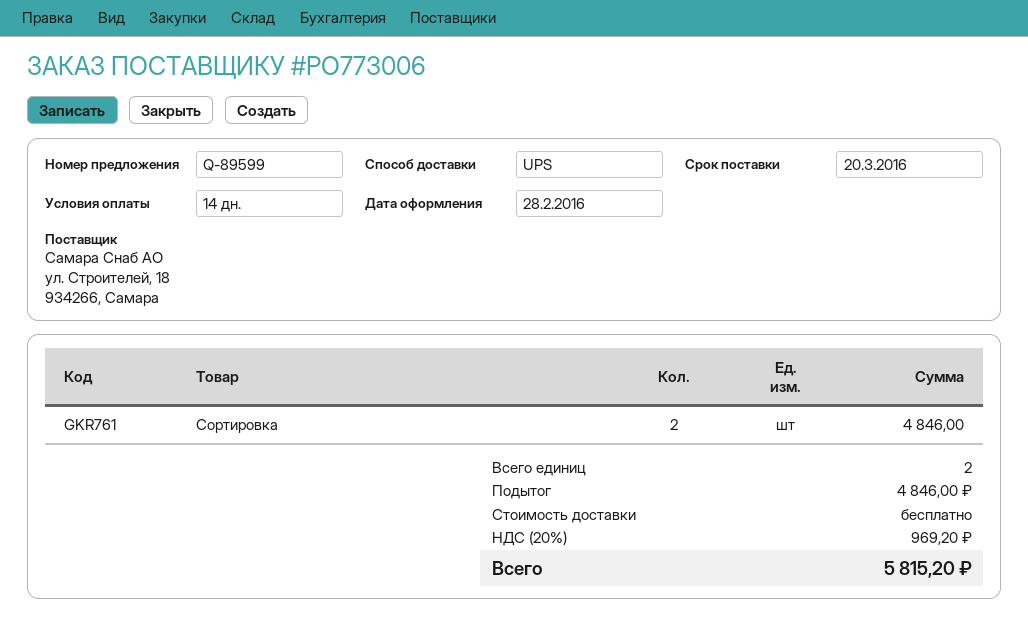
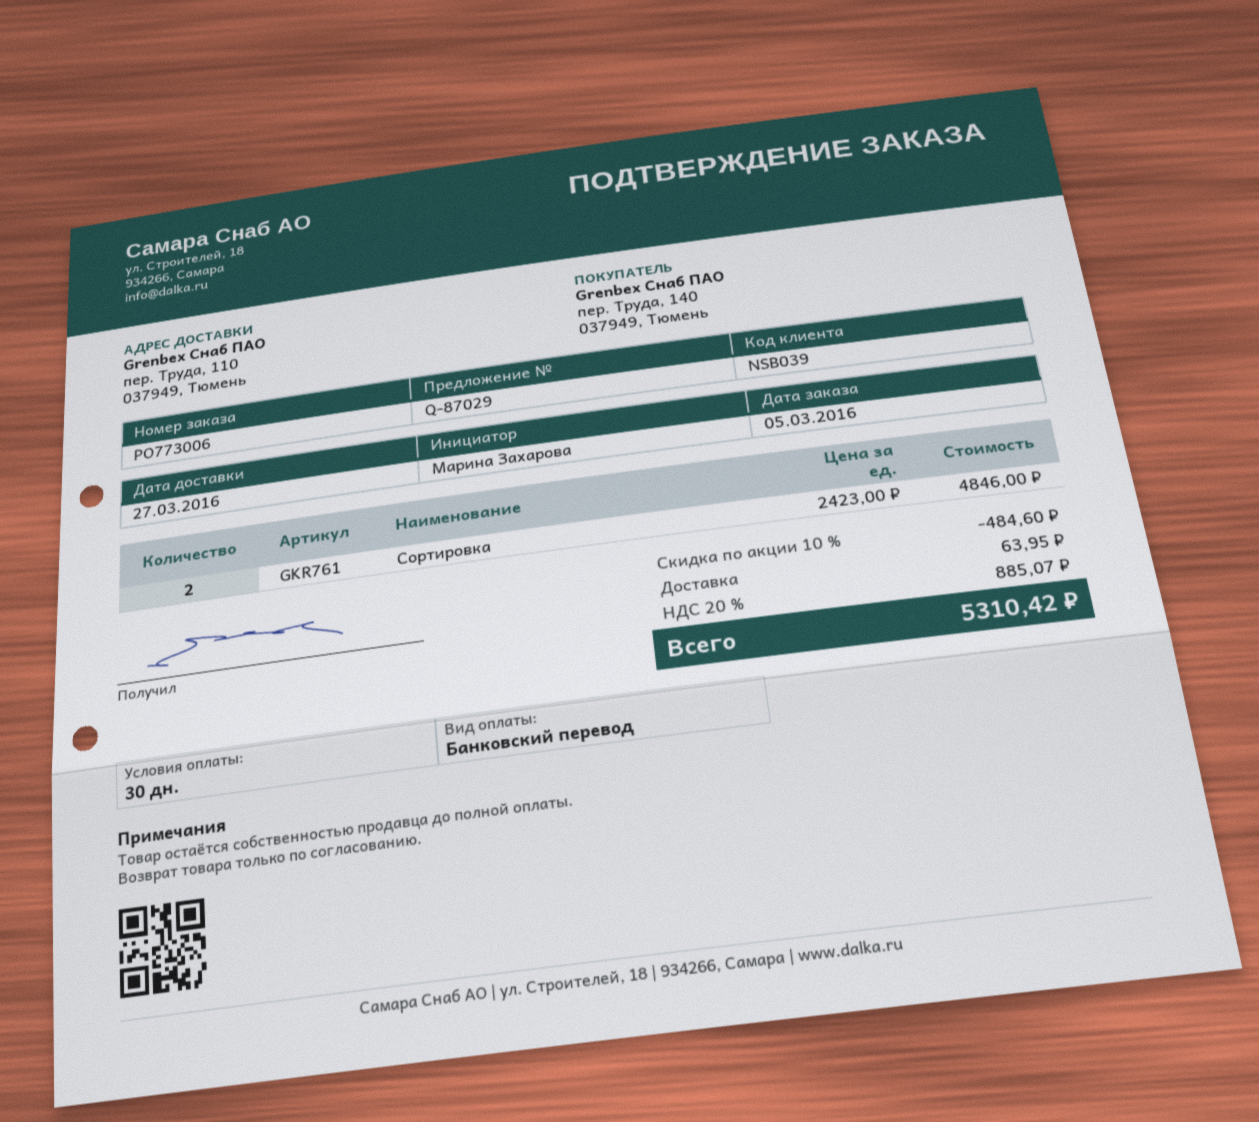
quote number: Q-89599 -> Q-87029
order date: 2016-02-28 -> 2016-03-05
delivery date: 2016-03-20 -> 2016-03-27
payment terms: 14 days -> 30 days
discount: none -> 10% = 484.60
shipping: 0.00 -> 63.95
tax: 20% = 969.20 -> 20% = 885.07
total: 5815.20 -> 5310.42

